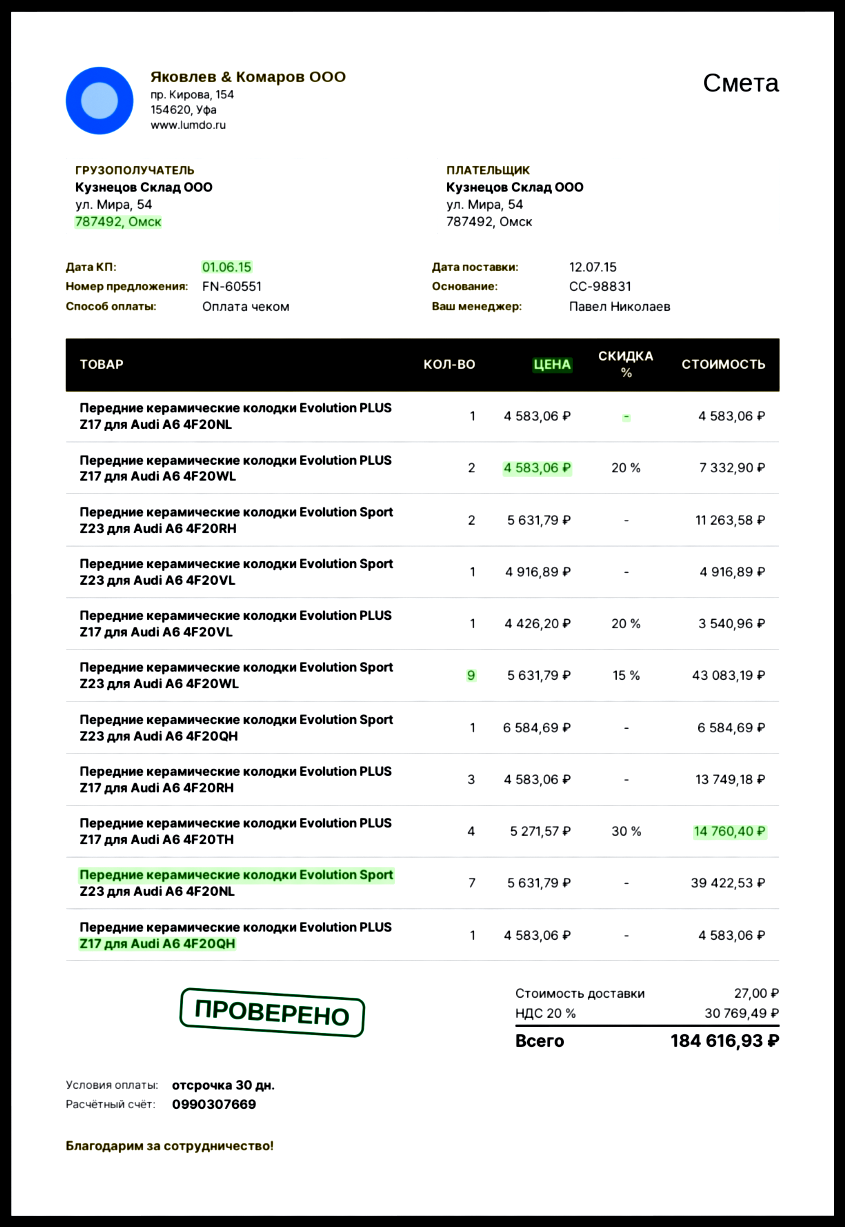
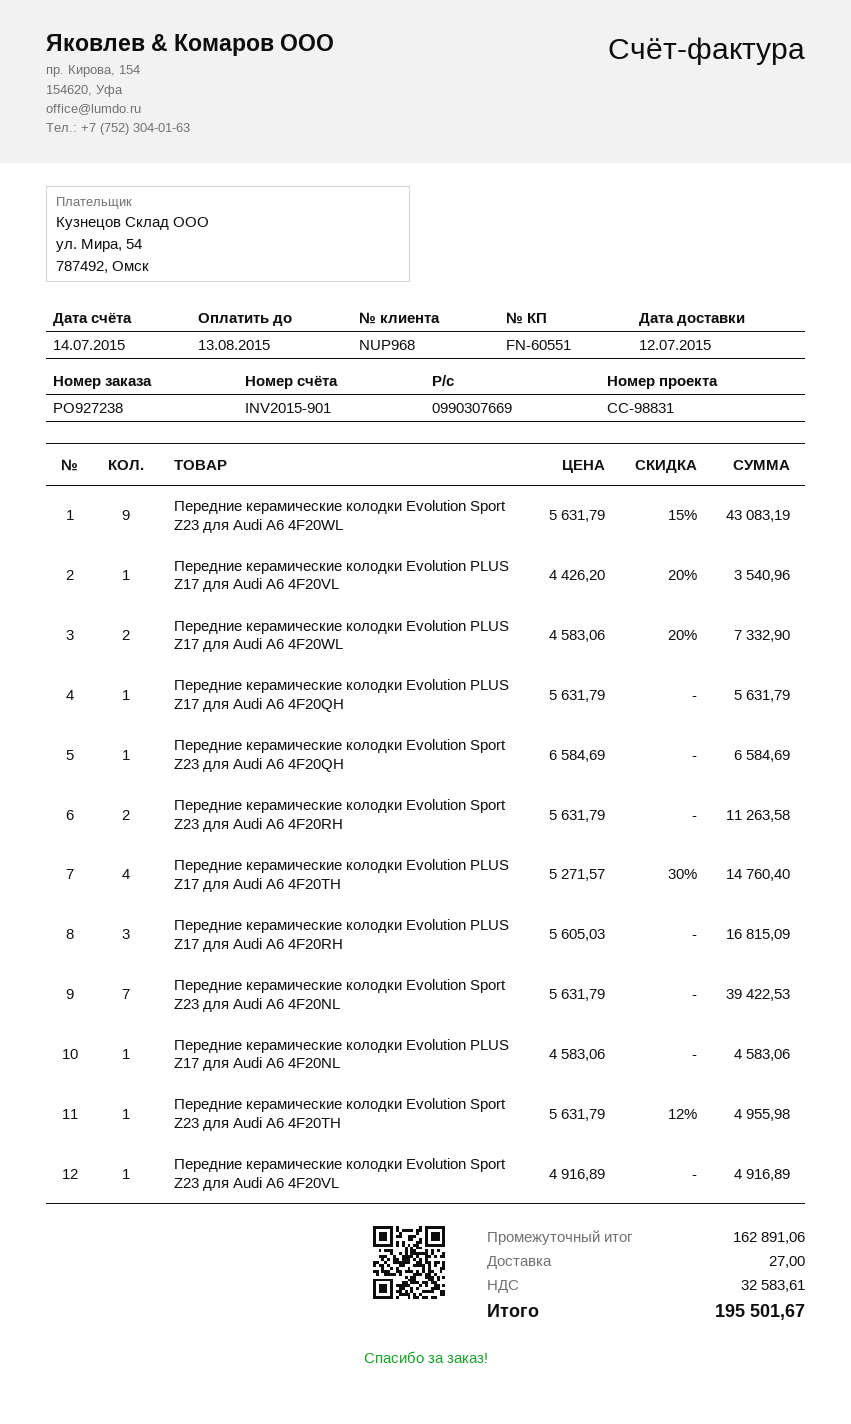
Передние керамические колодки Evolution PLUS Z17 для Audi A6 4F20RH: 3 x 4583.06 = 13749.18 -> 3 x 5605.03 = 16815.09
Передние керамические колодки Evolution PLUS Z17 для Audi A6 4F20QH: 1 x 4583.06 = 4583.06 -> 1 x 5631.79 = 5631.79
Передние керамические колодки Evolution Sport Z23 для Audi A6 4F20TH: none -> 1 x 5631.79 - 12% = 4955.98
tax: 30769.49 -> 32583.61
total: 184616.93 -> 195501.67

